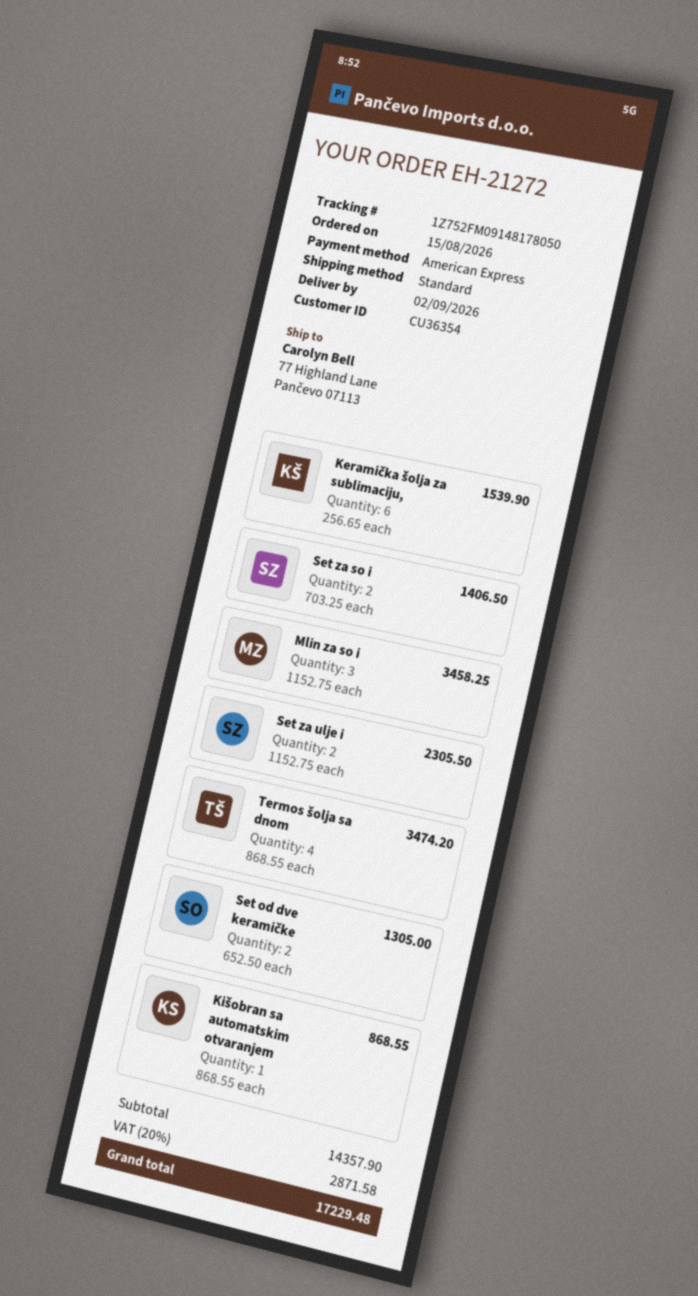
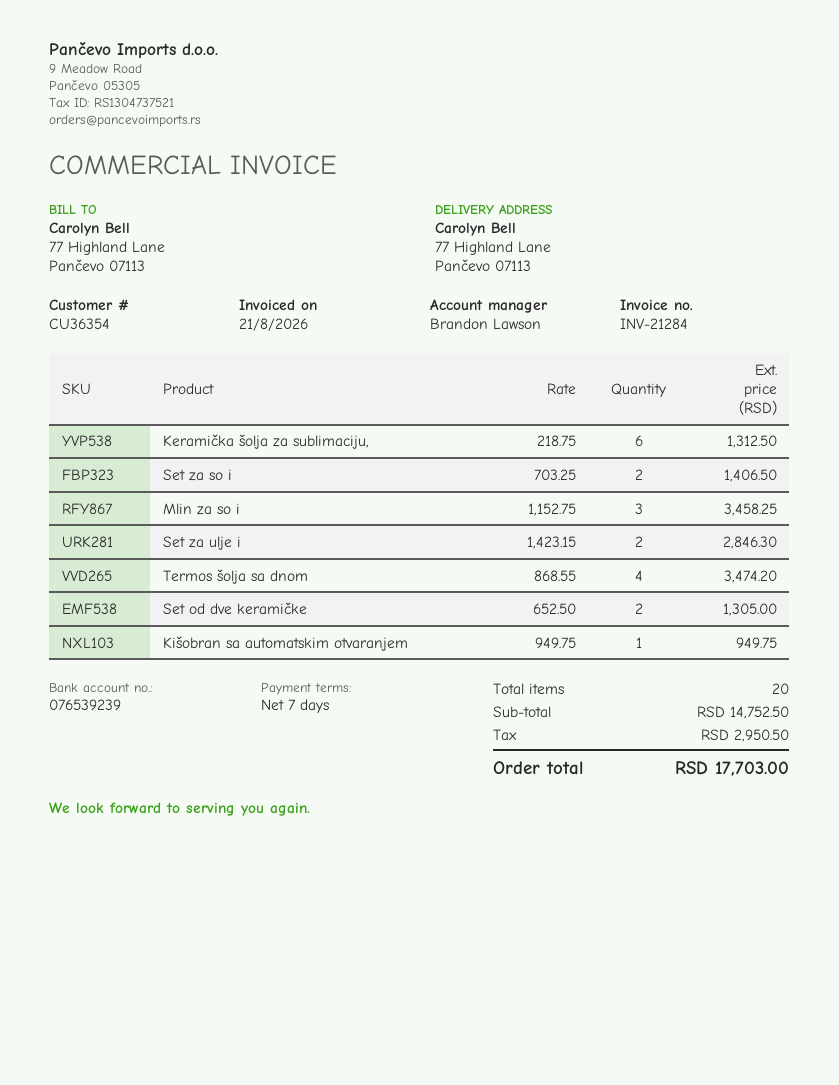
Keramička šolja za sublimaciju,: 6 x 256.65 = 1539.90 -> 6 x 218.75 = 1312.50
Set za ulje i: 2 x 1152.75 = 2305.50 -> 2 x 1423.15 = 2846.30
Kišobran sa automatskim otvaranjem: 1 x 868.55 = 868.55 -> 1 x 949.75 = 949.75
subtotal: 14357.90 -> 14752.50
tax: 2871.58 -> 2950.50
total: 17229.48 -> 17703.00

